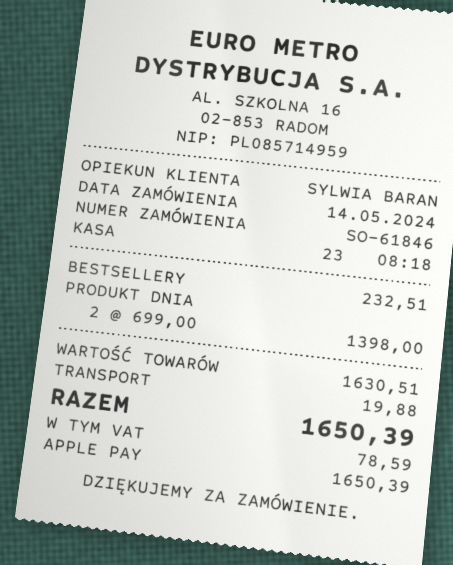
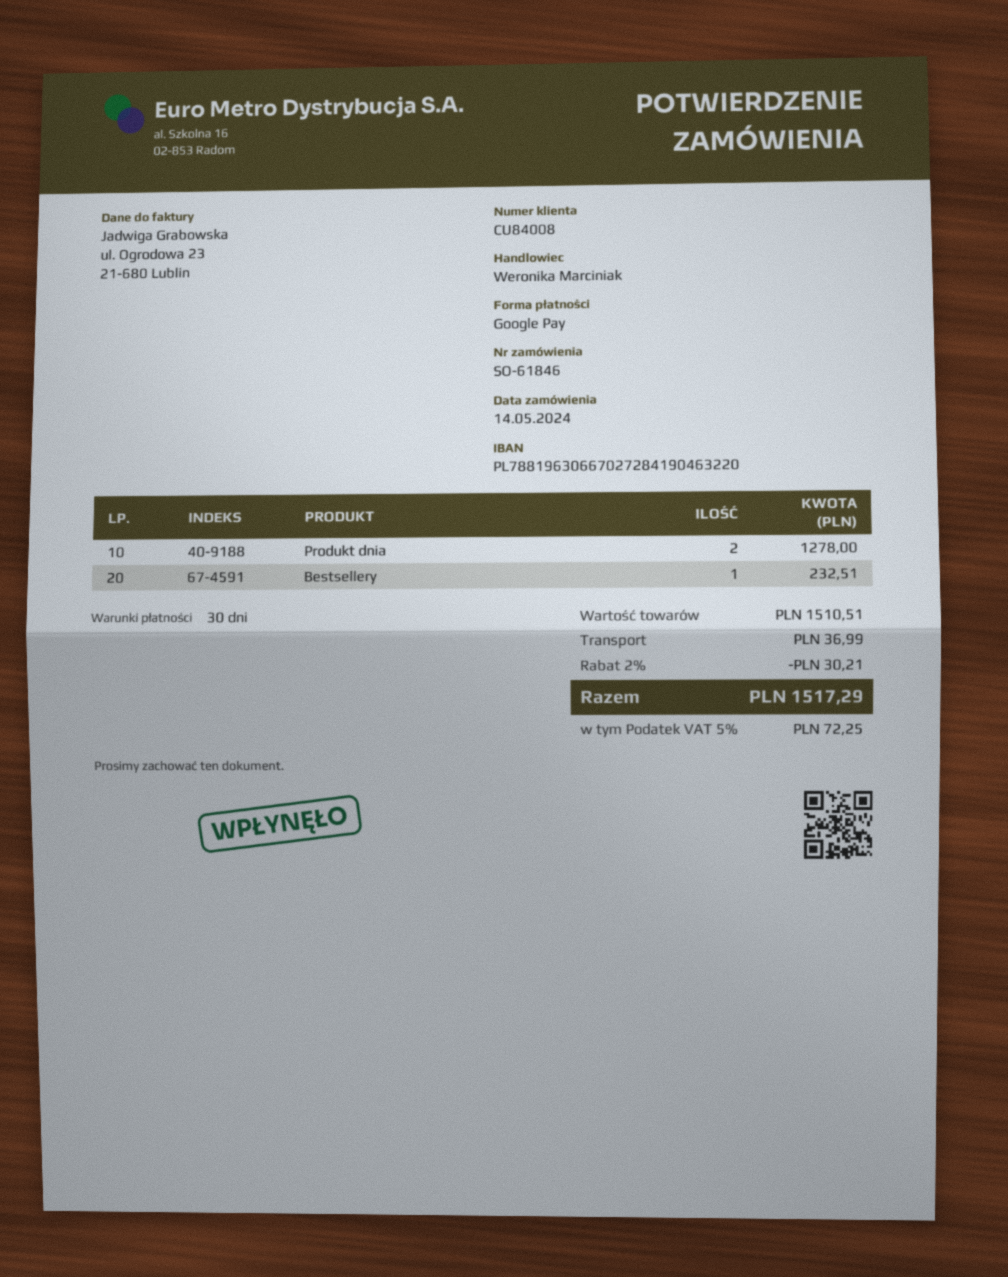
sales rep: SYLWIA BARAN -> Weronika Marciniak
payment method: Apple Pay -> Google Pay
PRODUKT DNIA: 2 for 1398.00 -> 2 for 1278.00
subtotal: 1630.51 -> 1510.51
discount: none -> 2% = 30.21
shipping: 19.88 -> 36.99
tax: 78.59 -> 72.25
total: 1650.39 -> 1517.29

